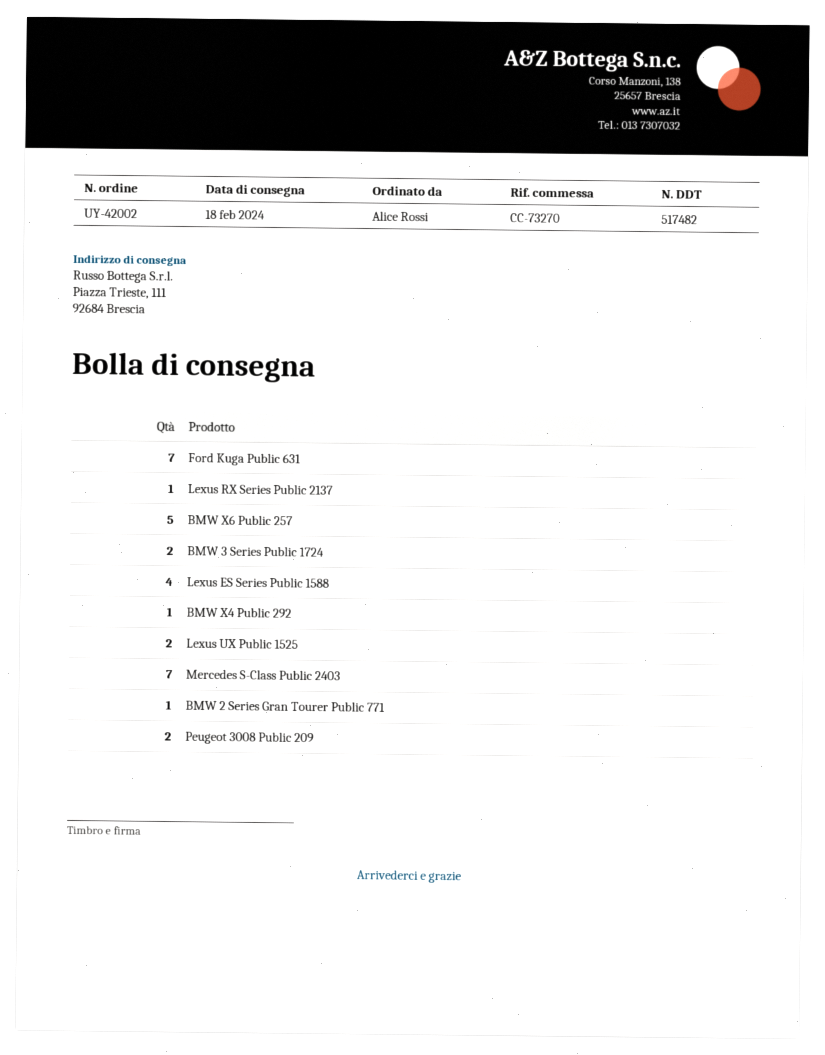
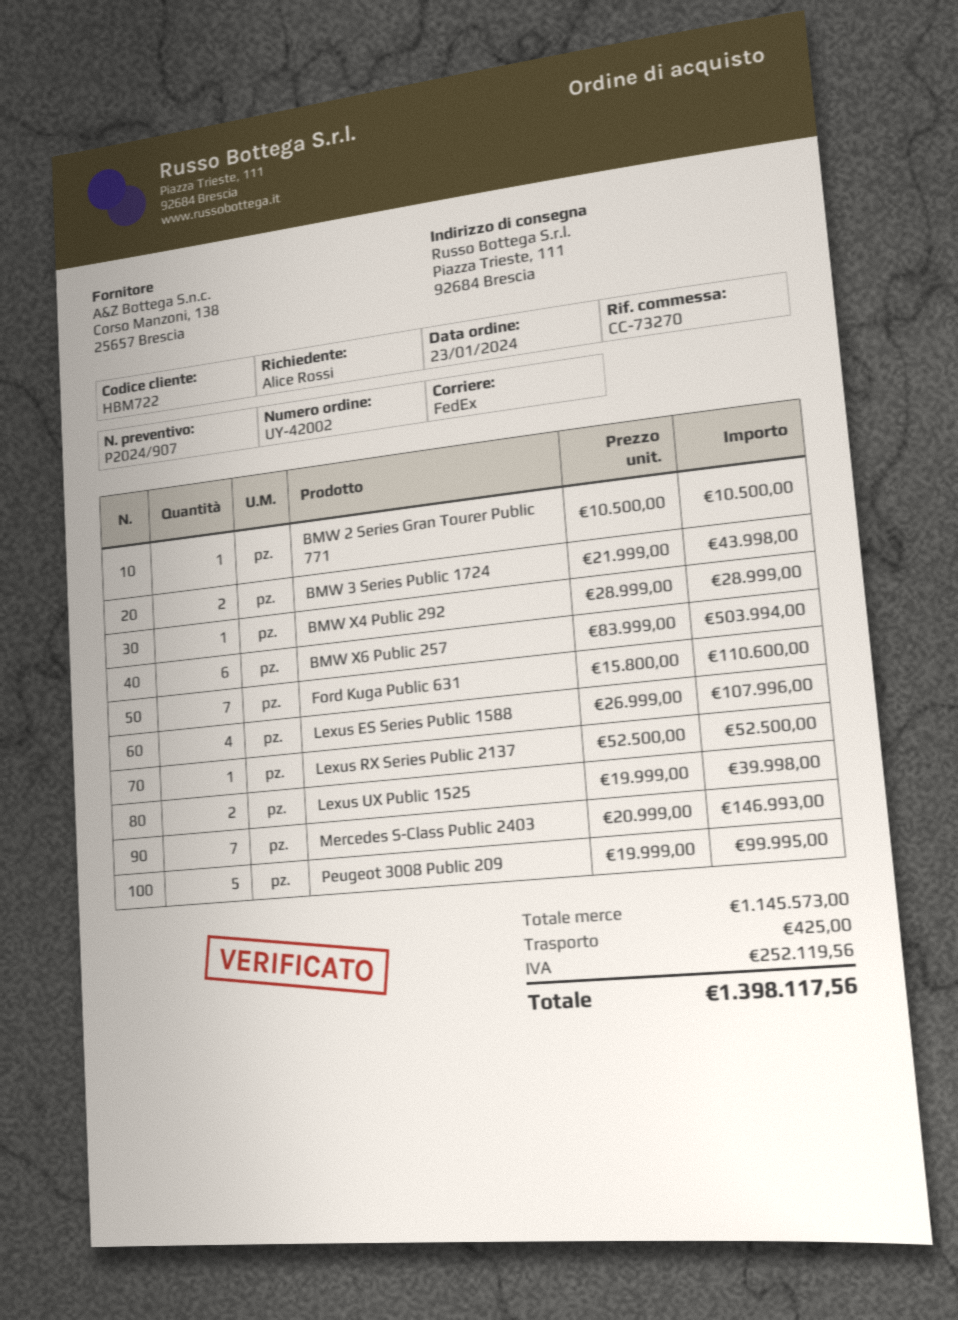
BMW X6 Public 257: 5 -> 6
Peugeot 3008 Public 209: 2 -> 5

